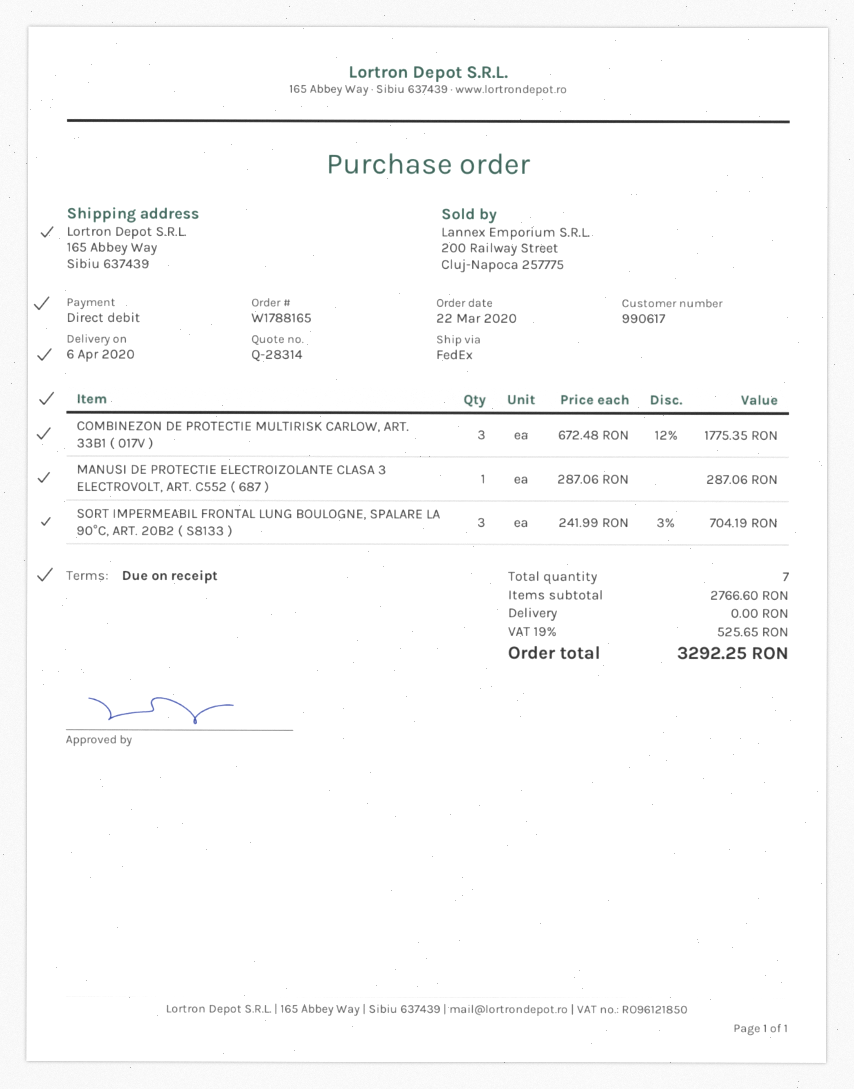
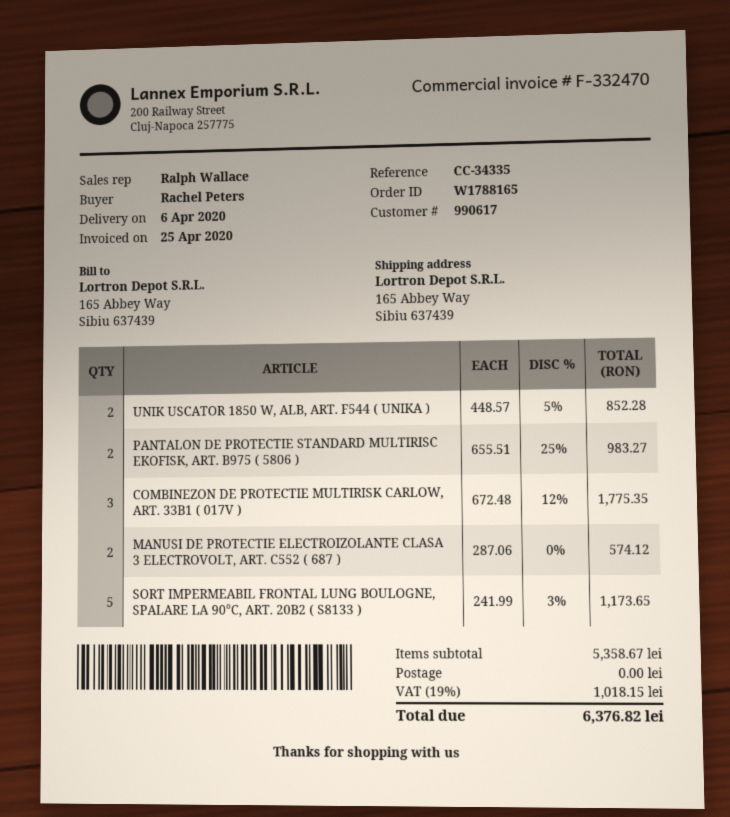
MANUSI DE PROTECTIE ELECTROIZOLANTE CLASA 3 ELECTROVOLT, ART. C552 ( 687 ): 1 x 287.06 = 287.06 -> 2 x 287.06 = 574.12
SORT IMPERMEABIL FRONTAL LUNG BOULOGNE, SPALARE LA 90°C, ART. 20B2 ( S8133 ): 3 x 241.99 - 3% = 704.19 -> 5 x 241.99 - 3% = 1173.65
UNIK USCATOR 1850 W, ALB, ART. F544 ( UNIKA ): none -> 2 x 448.57 - 5% = 852.28
PANTALON DE PROTECTIE STANDARD MULTIRISC EKOFISK, ART. B975 ( 5806 ): none -> 2 x 655.51 - 25% = 983.27
subtotal: 2766.60 -> 5358.67
tax: 19% = 525.65 -> 19% = 1018.15
total: 3292.25 -> 6376.82

